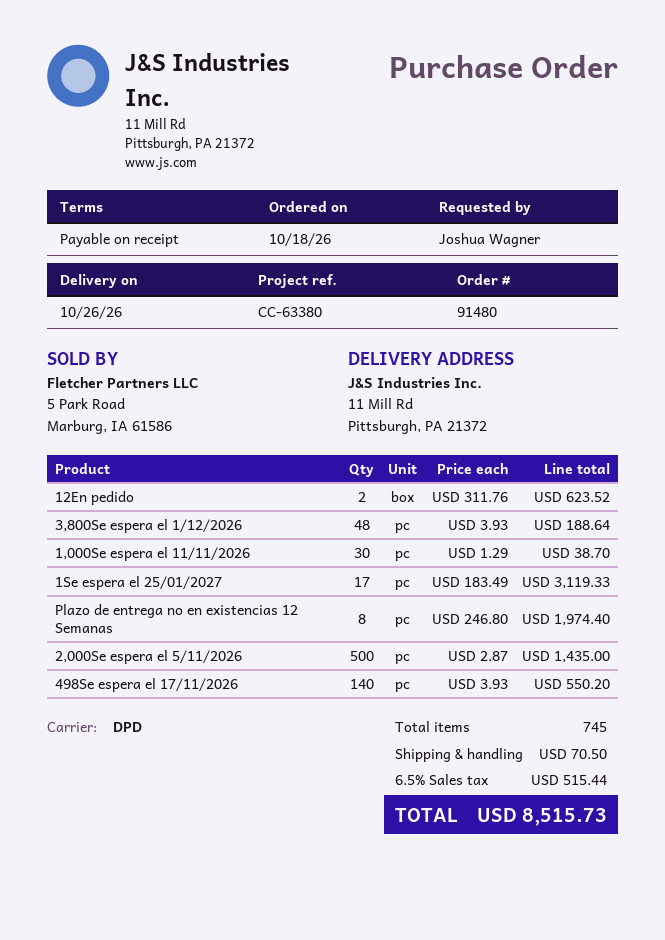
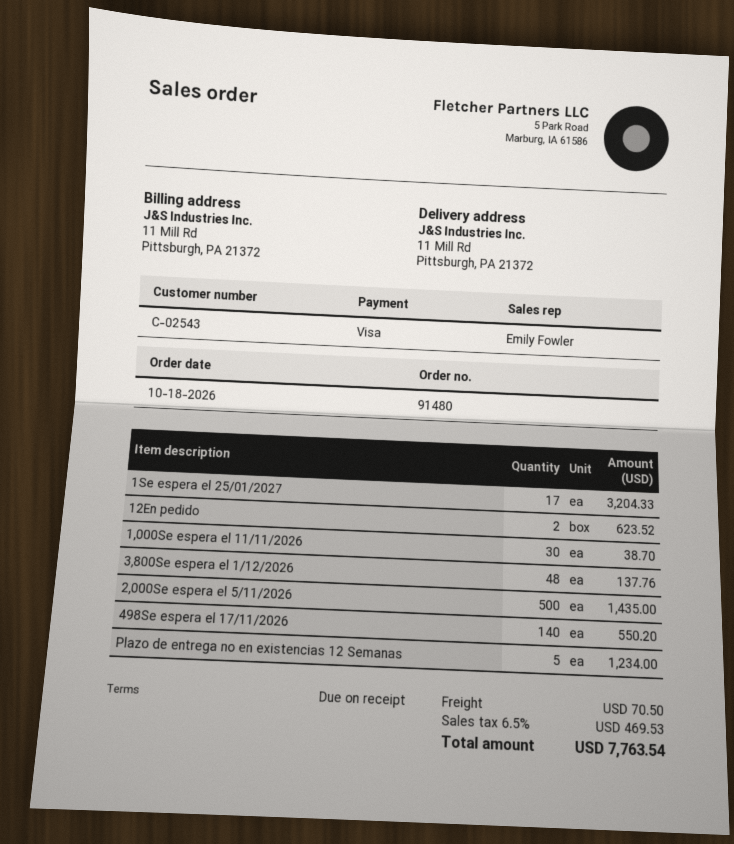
3,800Se espera el 1/12/2026: 48 for 188.64 -> 48 for 137.76
1Se espera el 25/01/2027: 17 for 3119.33 -> 17 for 3204.33
Plazo de entrega no en existencias 12 Semanas: 8 for 1974.40 -> 5 for 1234.00
tax: 6.5% = 515.44 -> 6.5% = 469.53
total: 8515.73 -> 7763.54

